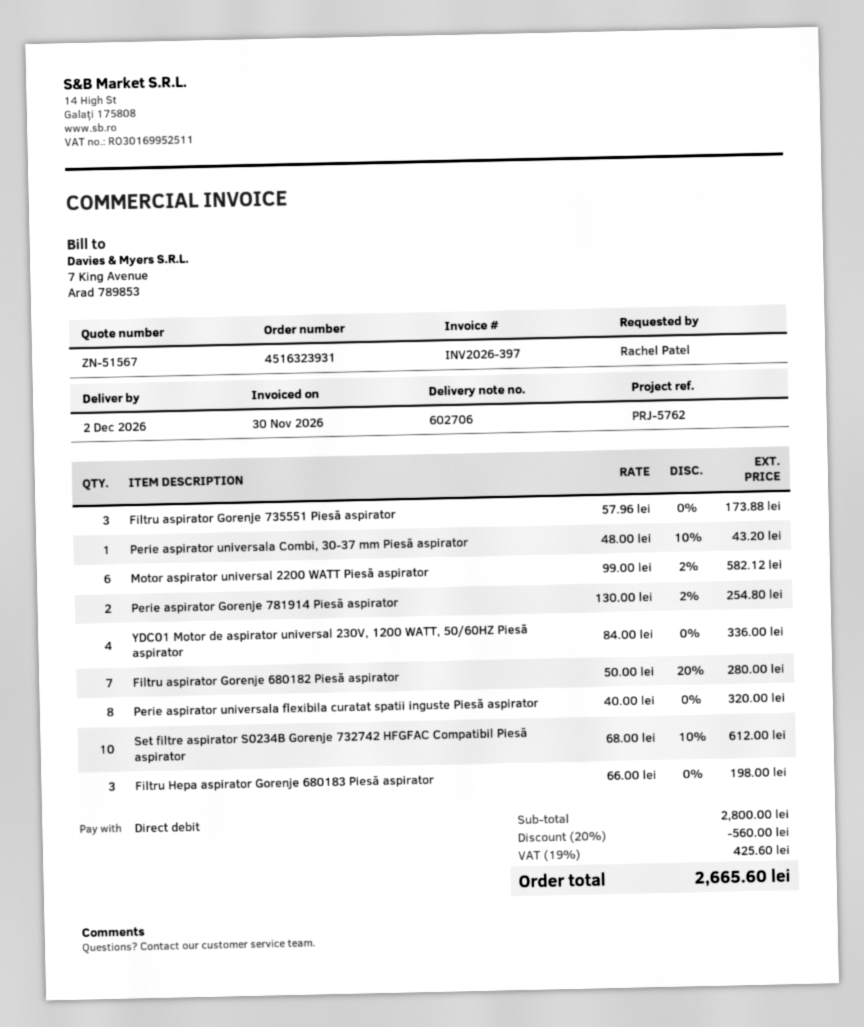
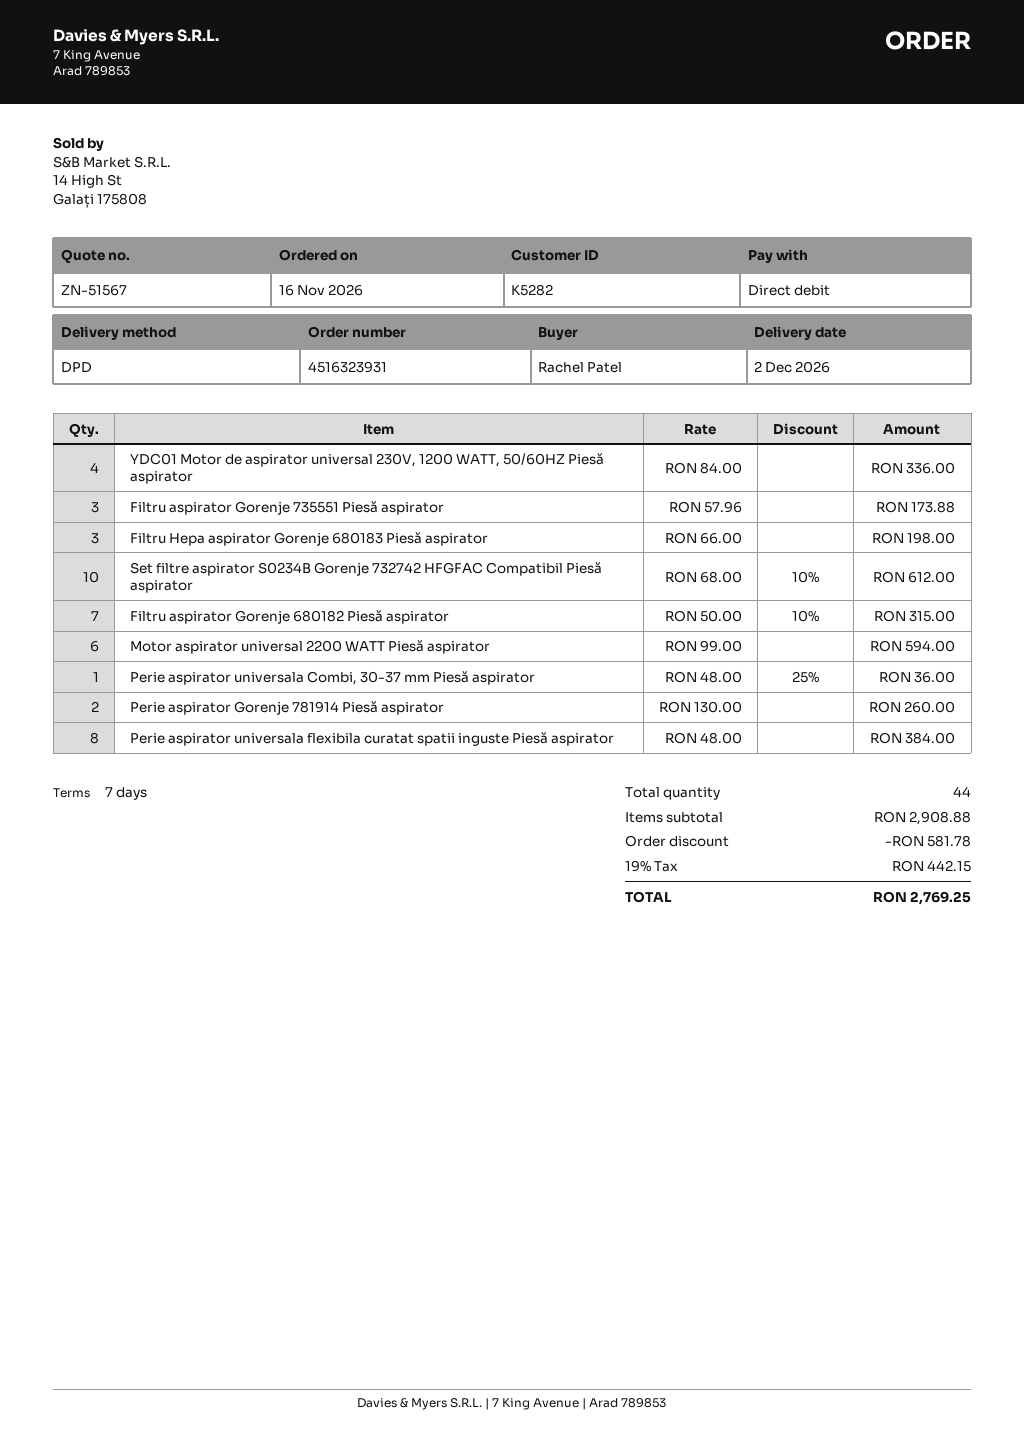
Perie aspirator universala Combi, 30-37 mm Piesă aspirator: 1 x 48.00 - 10% = 43.20 -> 1 x 48.00 - 25% = 36.00
Motor aspirator universal 2200 WATT Piesă aspirator: 6 x 99.00 - 2% = 582.12 -> 6 x 99.00 = 594.00
Perie aspirator Gorenje 781914 Piesă aspirator: 2 x 130.00 - 2% = 254.80 -> 2 x 130.00 = 260.00
Filtru aspirator Gorenje 680182 Piesă aspirator: 7 x 50.00 - 20% = 280.00 -> 7 x 50.00 - 10% = 315.00
Perie aspirator universala flexibila curatat spatii inguste Piesă aspirator: 8 x 40.00 = 320.00 -> 8 x 48.00 = 384.00
subtotal: 2800.00 -> 2908.88
discount: 560.00 -> 581.78
tax: 19% = 425.60 -> 19% = 442.15
total: 2665.60 -> 2769.25

